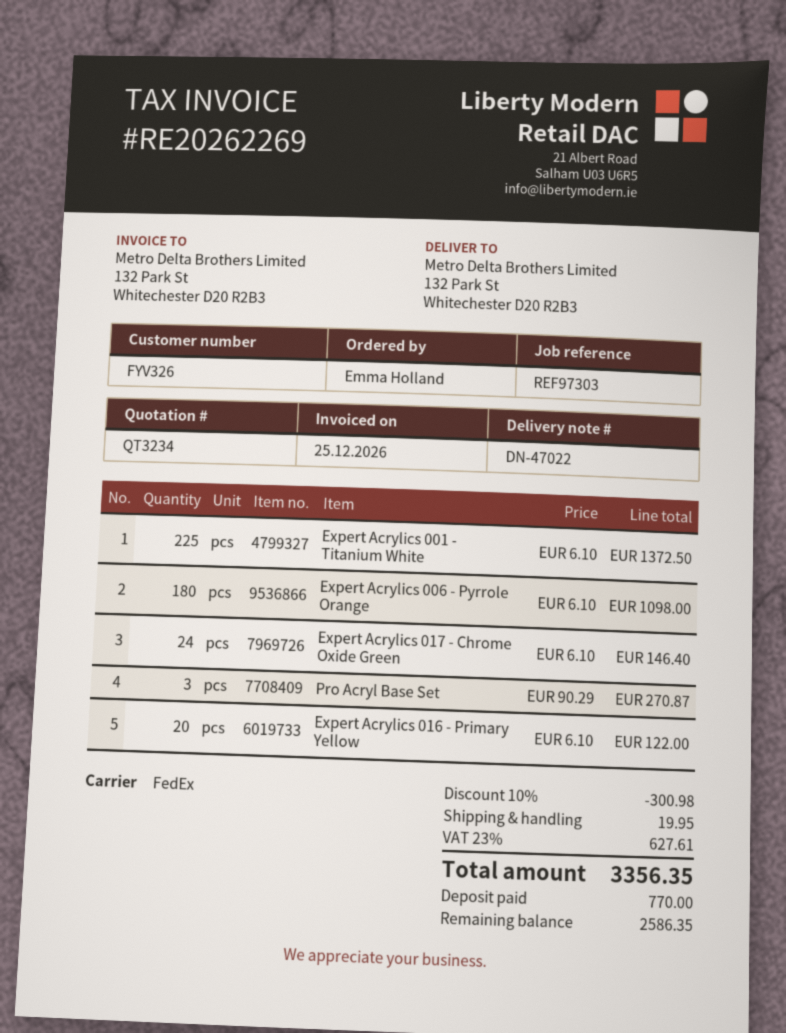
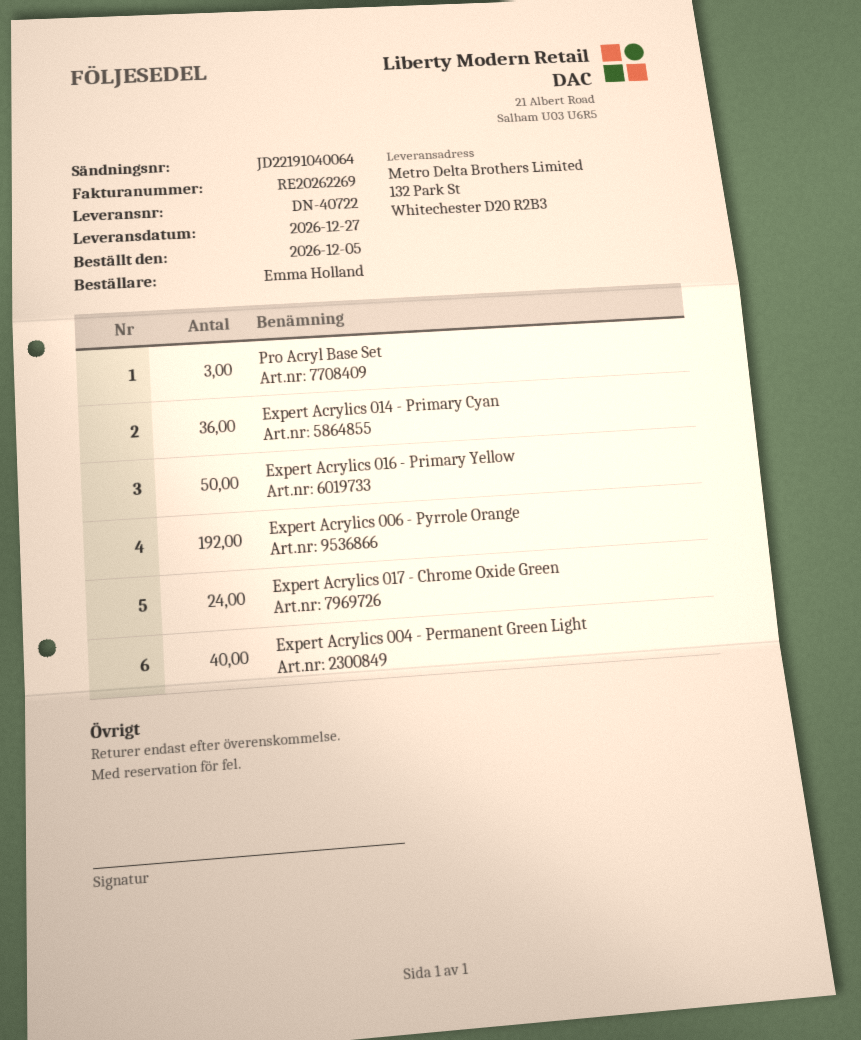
delivery note number: DN-47022 -> DN-40722
Expert Acrylics 001 - Titanium White: 225 -> none
Expert Acrylics 006 - Pyrrole Orange: 180 -> 192
Expert Acrylics 016 - Primary Yellow: 20 -> 50
Expert Acrylics 014 - Primary Cyan: none -> 36
Expert Acrylics 004 - Permanent Green Light: none -> 40

